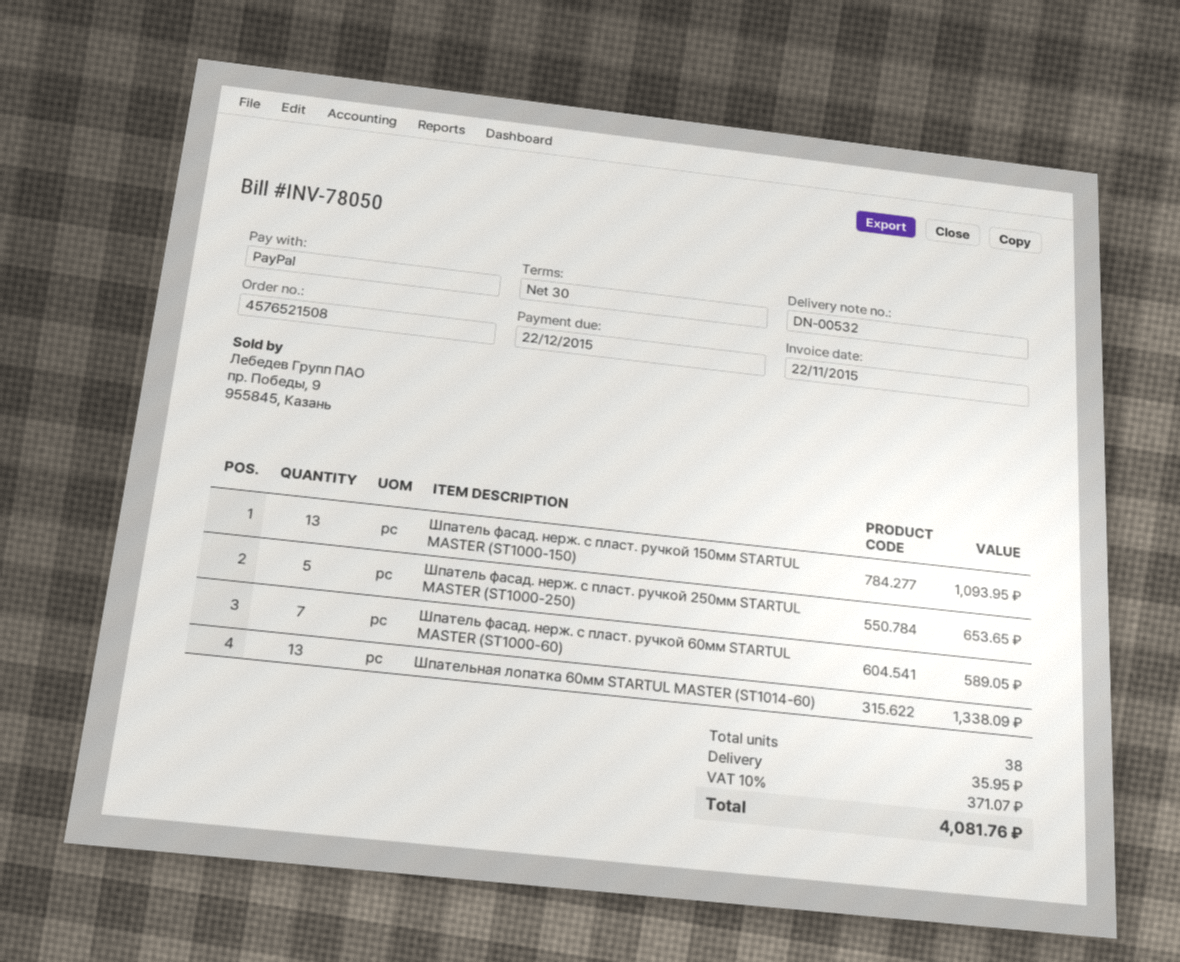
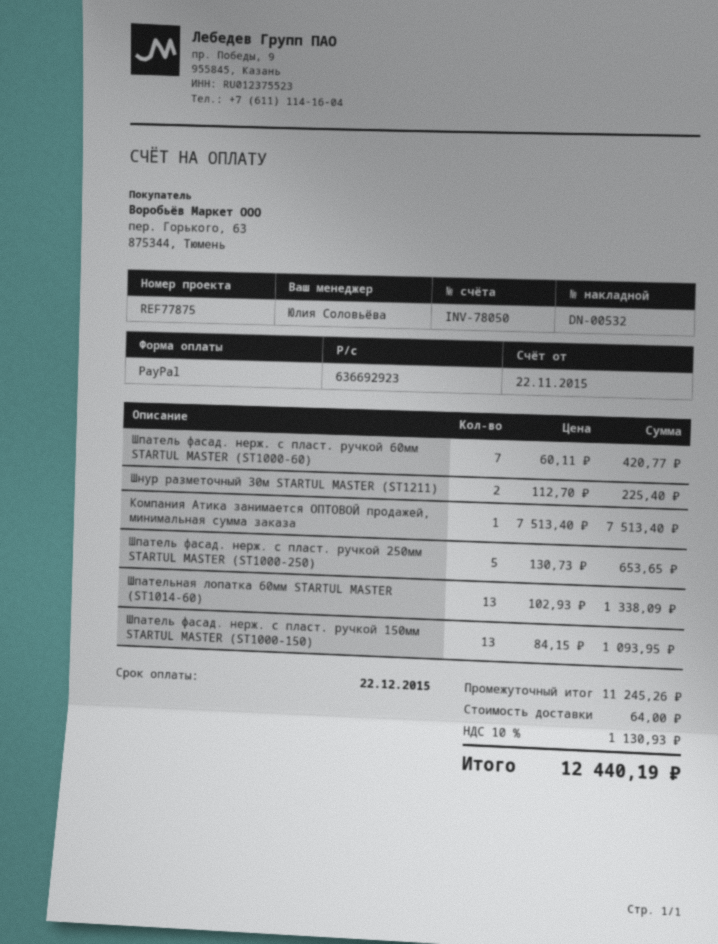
Шпатель фасад. нерж. с пласт. ручкой 60мм STARTUL MASTER (ST1000-60): 7 for 589.05 -> 7 for 420.77
Шнур разметочный 30м STARTUL MASTER (ST1211): none -> 2 for 225.40
Компания Атика занимается ОПТОВОЙ продажей, минимальная сумма заказа: none -> 1 for 7513.40
shipping: 35.95 -> 64.00
tax: 10% = 371.07 -> 10% = 1130.93
total: 4081.76 -> 12440.19

